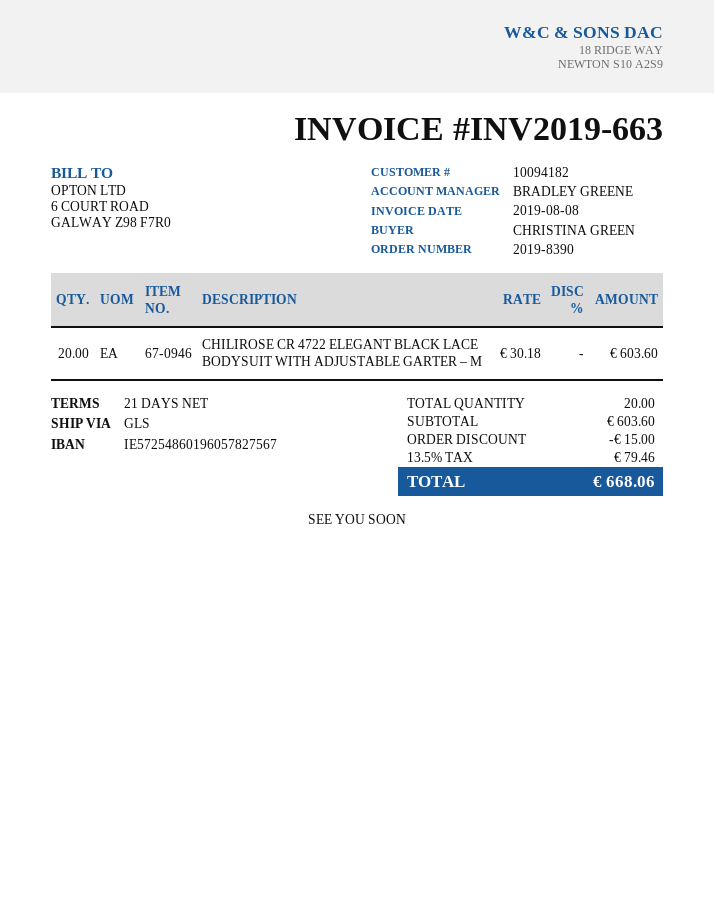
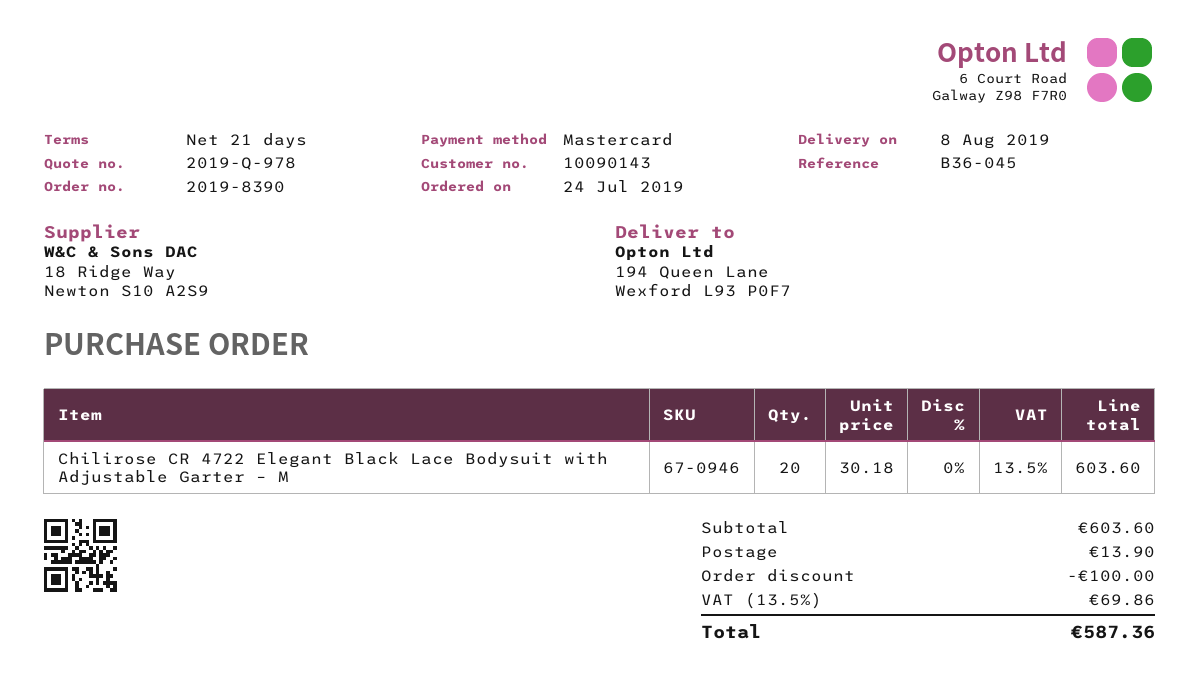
customer number: 10094182 -> 10090143
discount: 15.00 -> 100.00
shipping: none -> 13.90
tax: 13.5% = 79.46 -> 13.5% = 69.86
total: 668.06 -> 587.36

